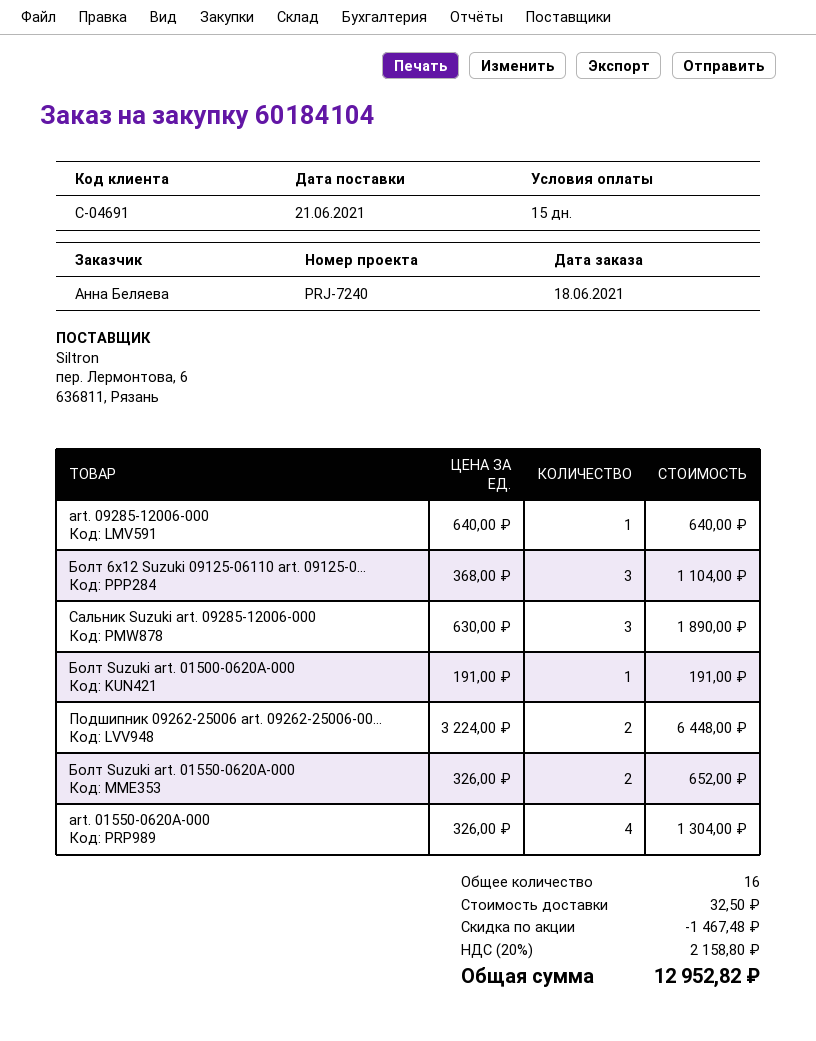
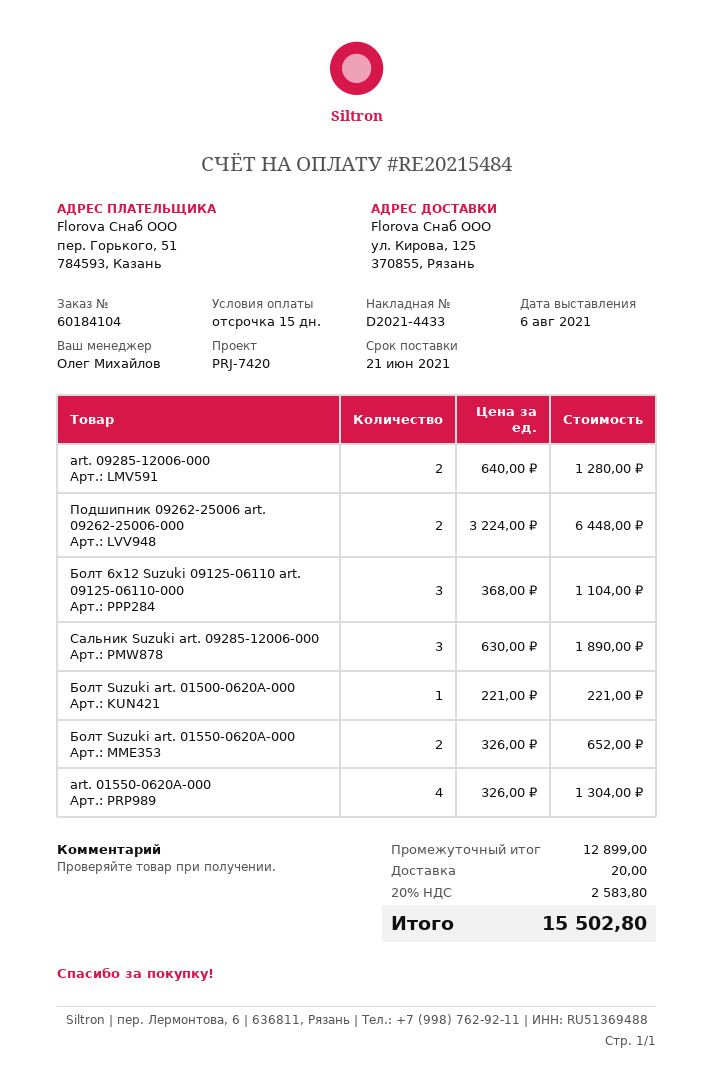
reference: PRJ-7240 -> PRJ-7420
art. 09285-12006-000: 1 x 640.00 = 640.00 -> 2 x 640.00 = 1280.00
Болт Suzuki art. 01500-0620A-000: 1 x 191.00 = 191.00 -> 1 x 221.00 = 221.00
discount: 1467.48 -> none
shipping: 32.50 -> 20.00
tax: 20% = 2158.80 -> 20% = 2583.80
total: 12952.82 -> 15502.80

